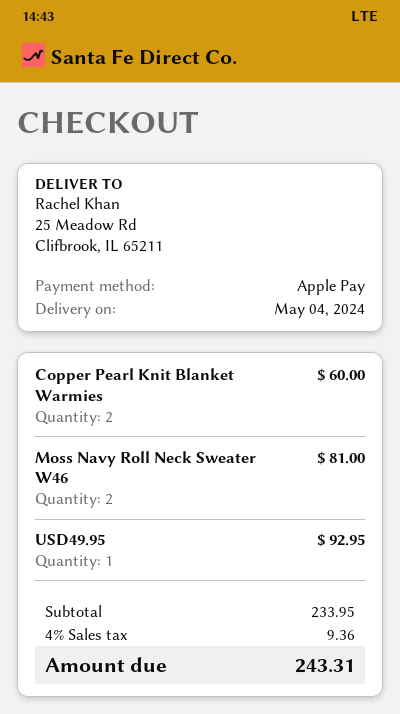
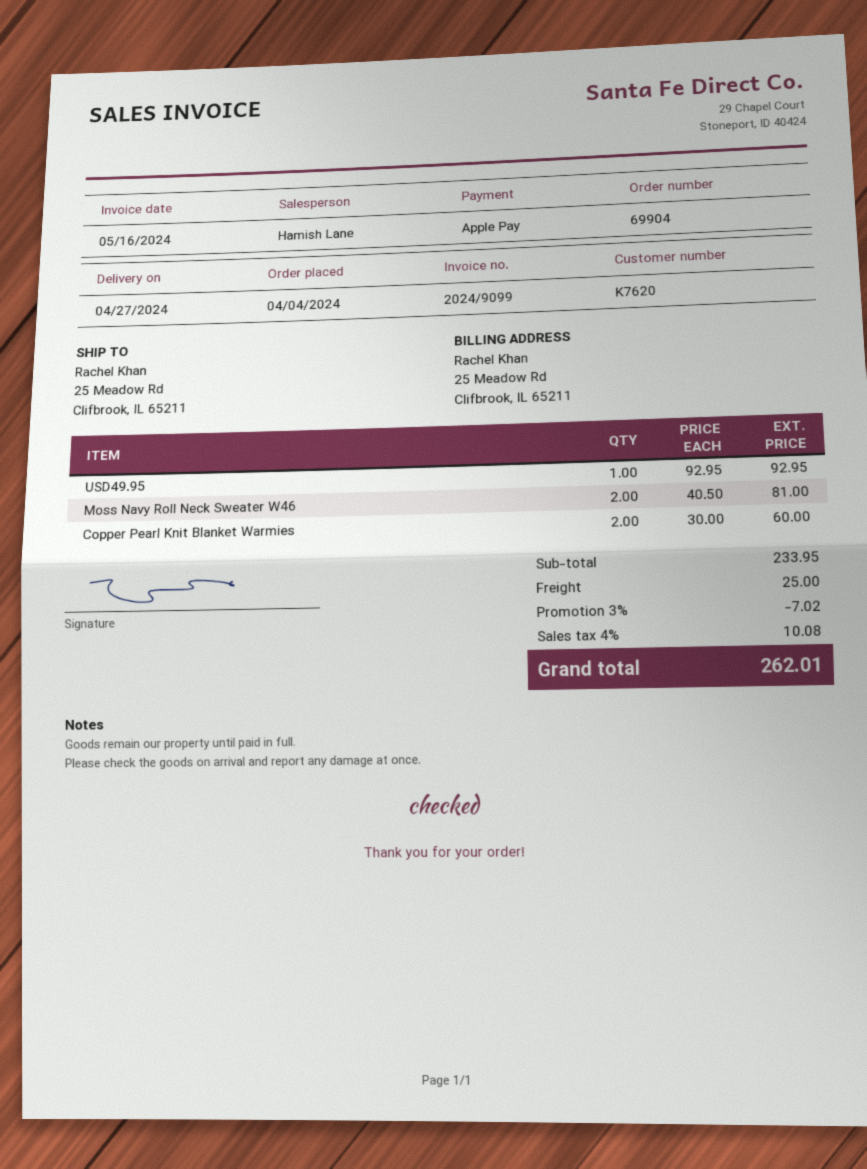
delivery date: 2024-05-04 -> 2024-04-27
discount: none -> 3% = 7.02
shipping: none -> 25.00
tax: 4% = 9.36 -> 4% = 10.08
total: 243.31 -> 262.01

